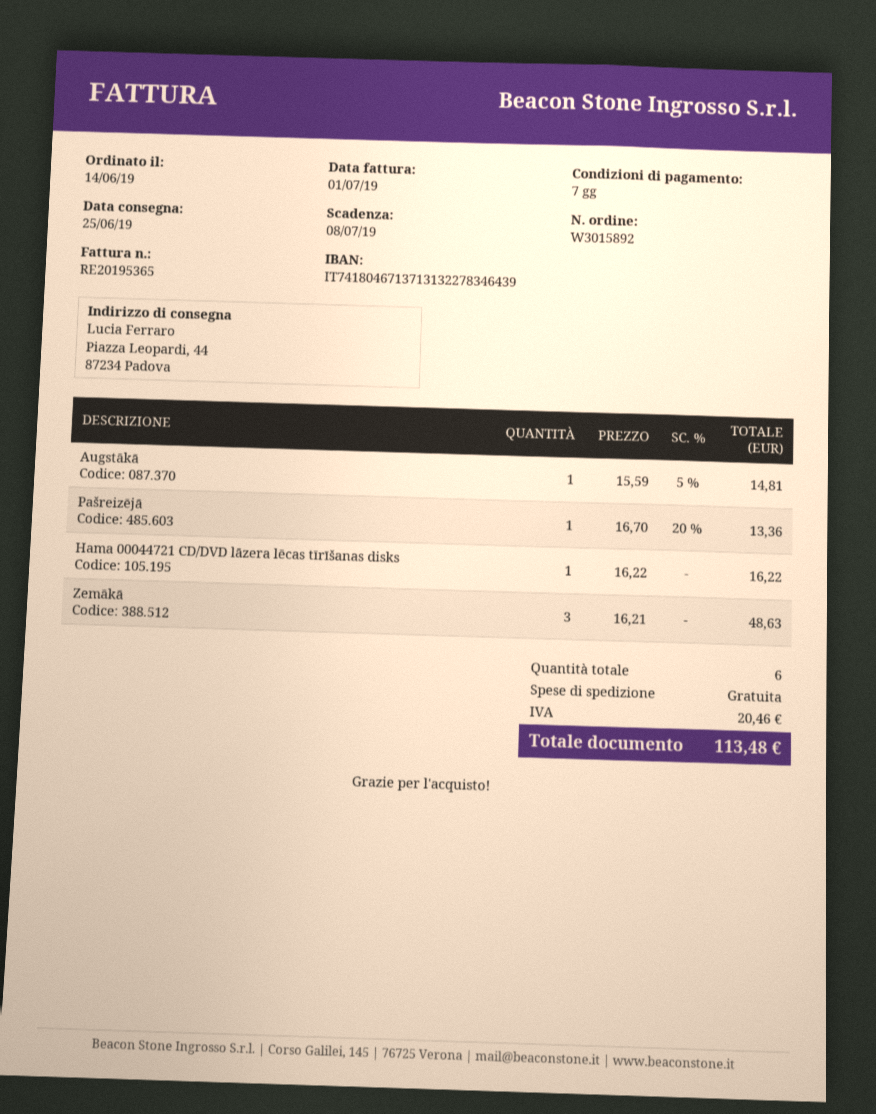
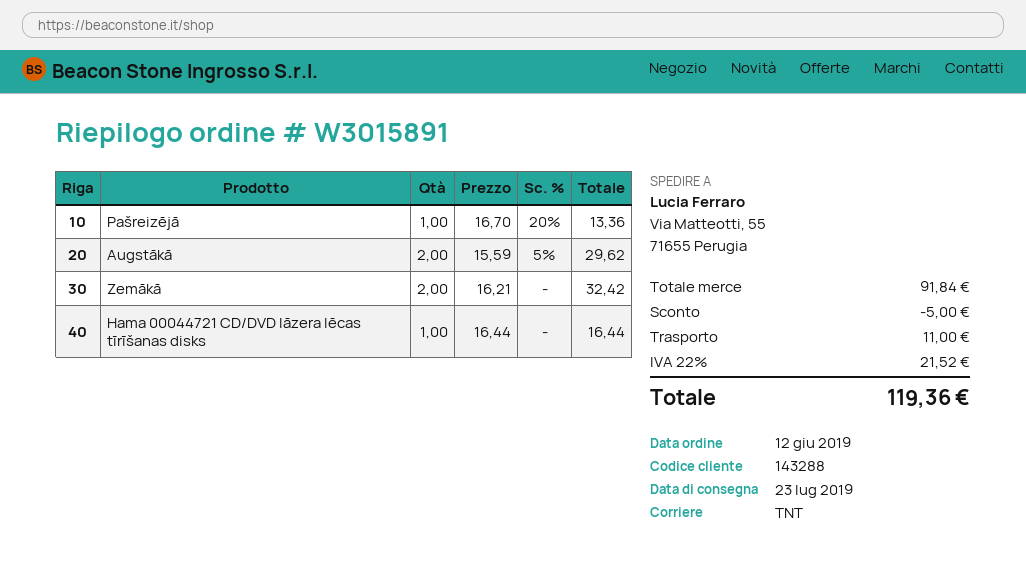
order number: W3015892 -> W3015891
order date: 2019-06-14 -> 2019-06-12
delivery date: 2019-06-25 -> 2019-07-23
ship to: Piazza Leopardi, 44, 87234 Padova -> Via Matteotti, 55, 71655 Perugia
Augstākā: 1 x 15.59 - 5% = 14.81 -> 2 x 15.59 - 5% = 29.62
Hama 00044721 CD/DVD lāzera lēcas tīrīšanas disks: 1 x 16.22 = 16.22 -> 1 x 16.44 = 16.44
Zemākā: 3 x 16.21 = 48.63 -> 2 x 16.21 = 32.42
discount: none -> 5.00
shipping: 0.00 -> 11.00
tax: 20.46 -> 21.52
total: 113.48 -> 119.36

